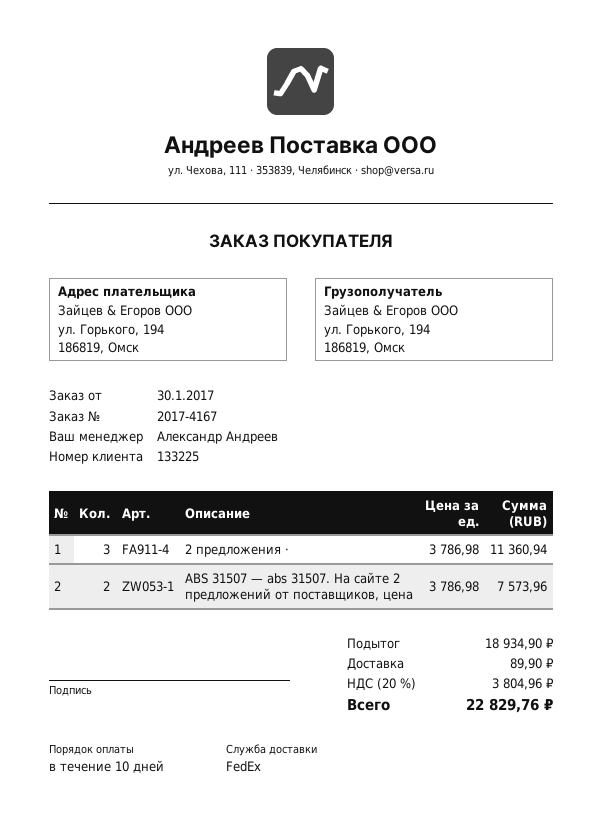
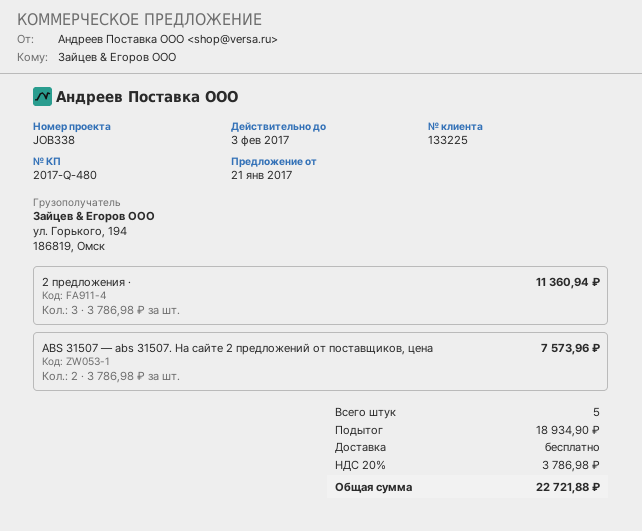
shipping: 89.90 -> 0.00
tax: 20% = 3804.96 -> 20% = 3786.98
total: 22829.76 -> 22721.88

